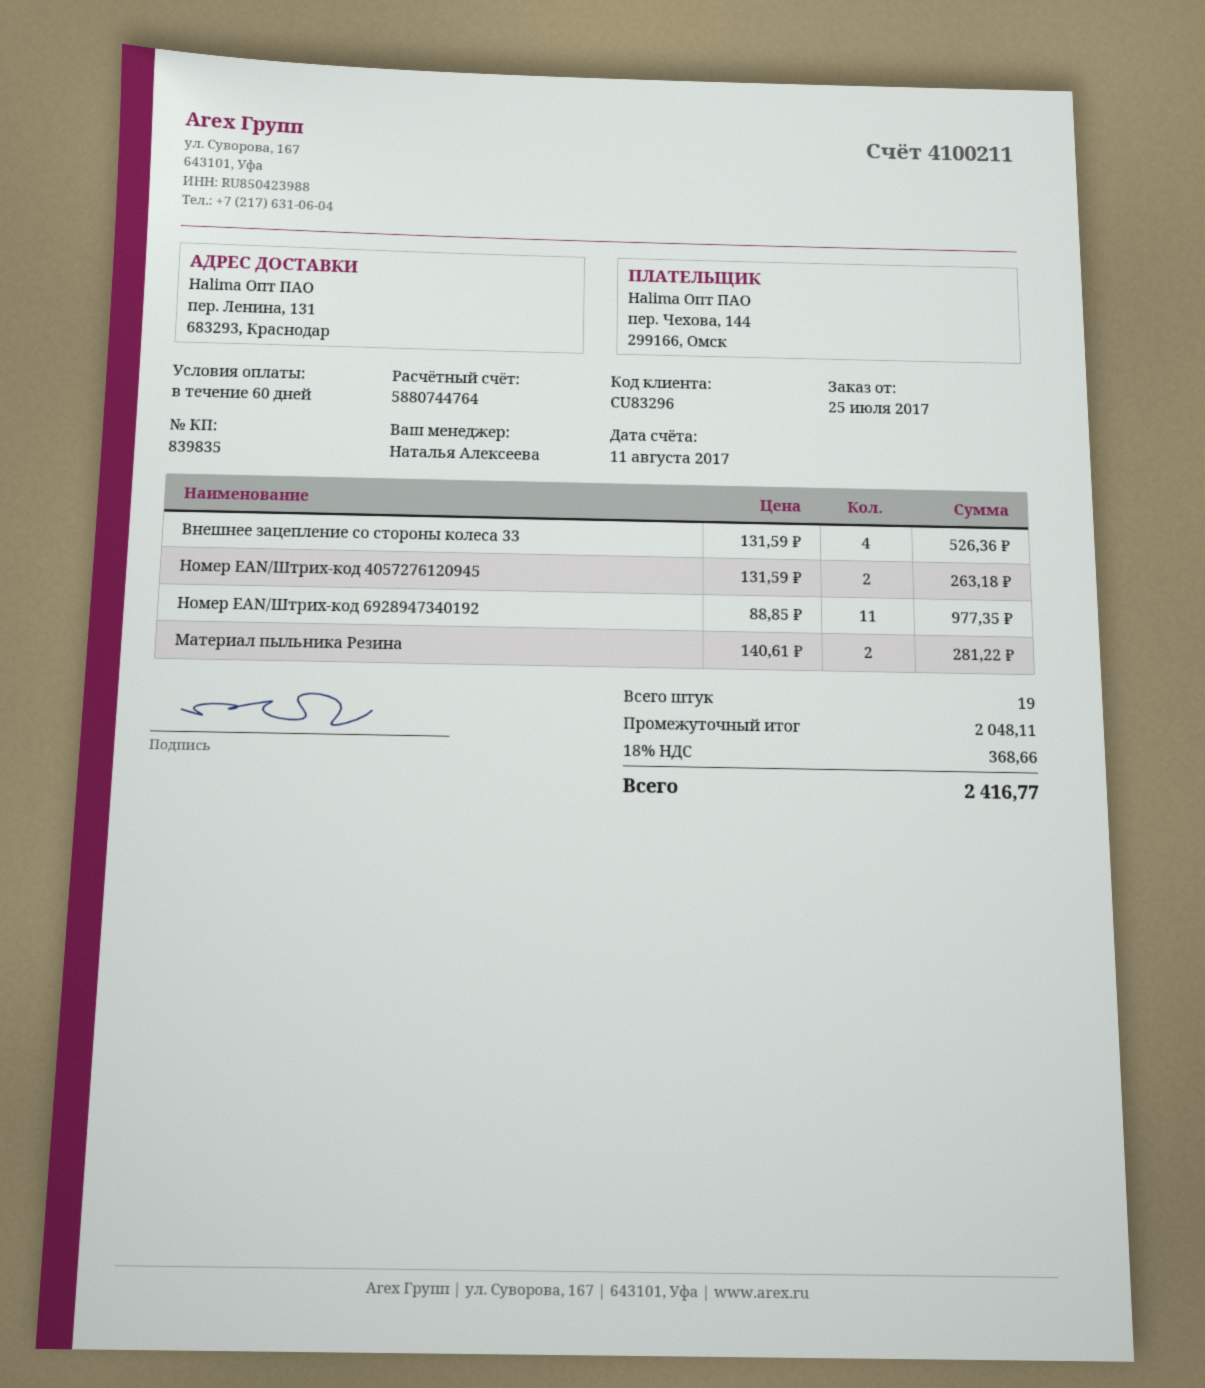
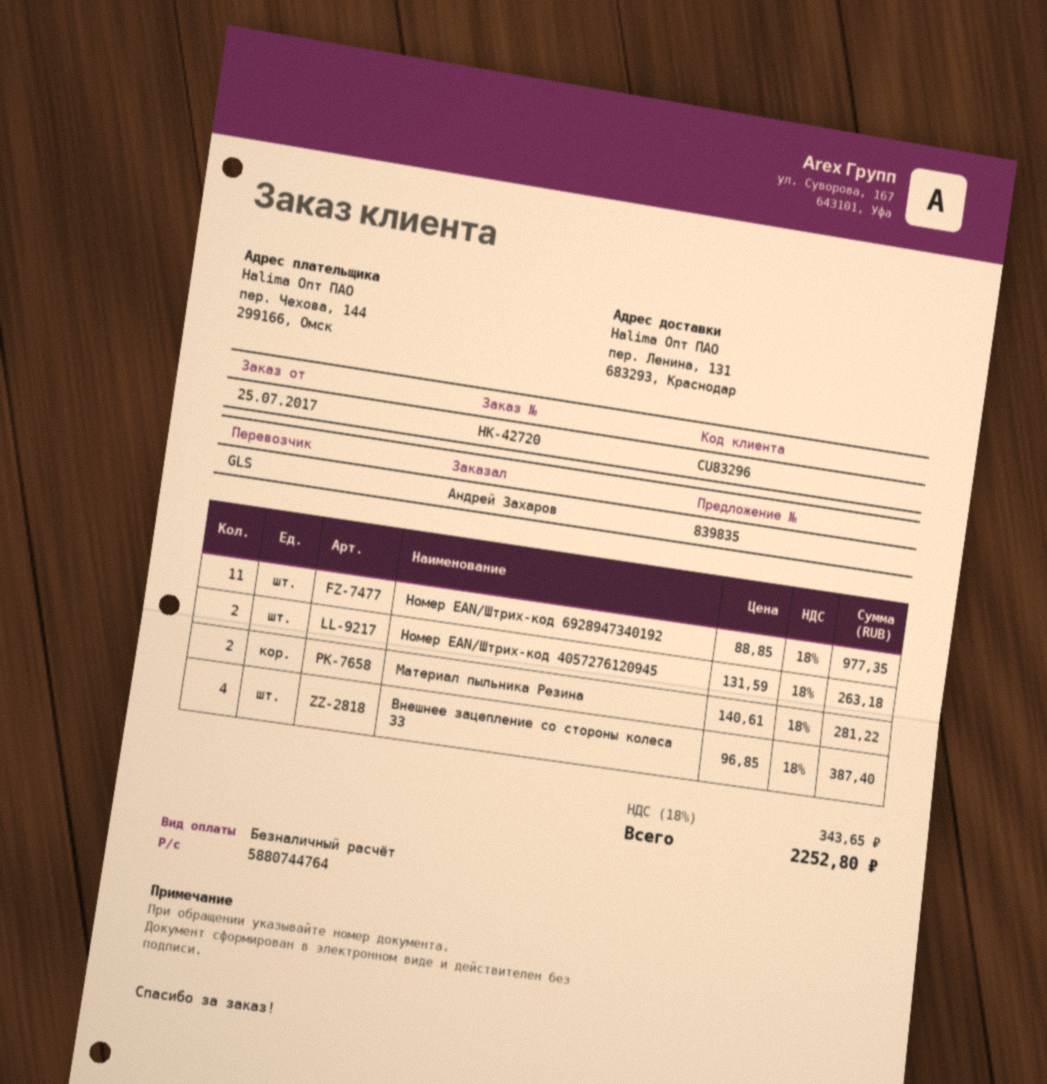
Внешнее зацепление со стороны колеса 33: 4 x 131.59 = 526.36 -> 4 x 96.85 = 387.40
tax: 18% = 368.66 -> 18% = 343.65
total: 2416.77 -> 2252.80

